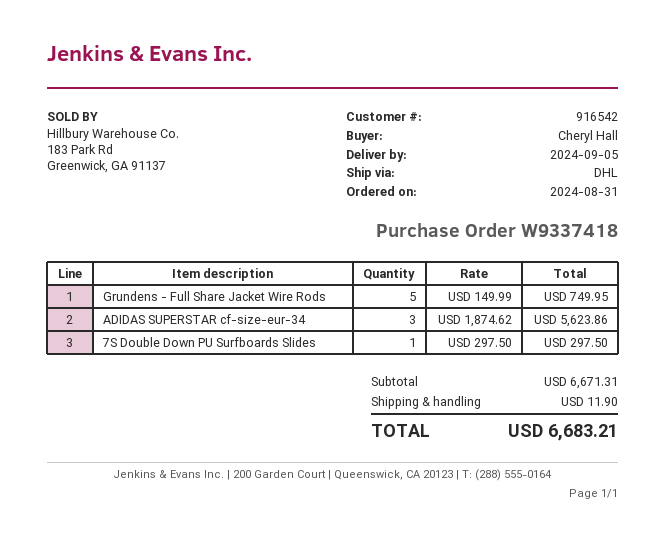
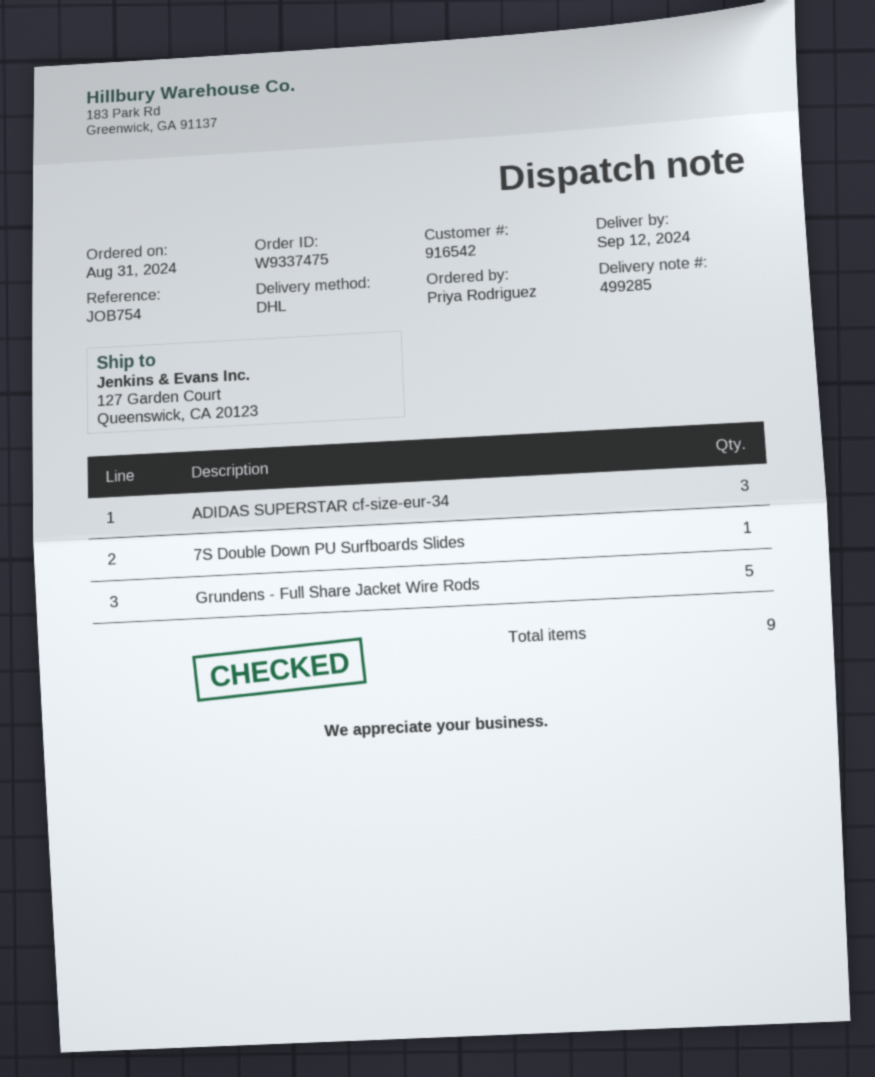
order number: W9337418 -> W9337475
delivery date: 2024-09-05 -> 2024-09-12
ordered by: Cheryl Hall -> Priya Rodriguez

